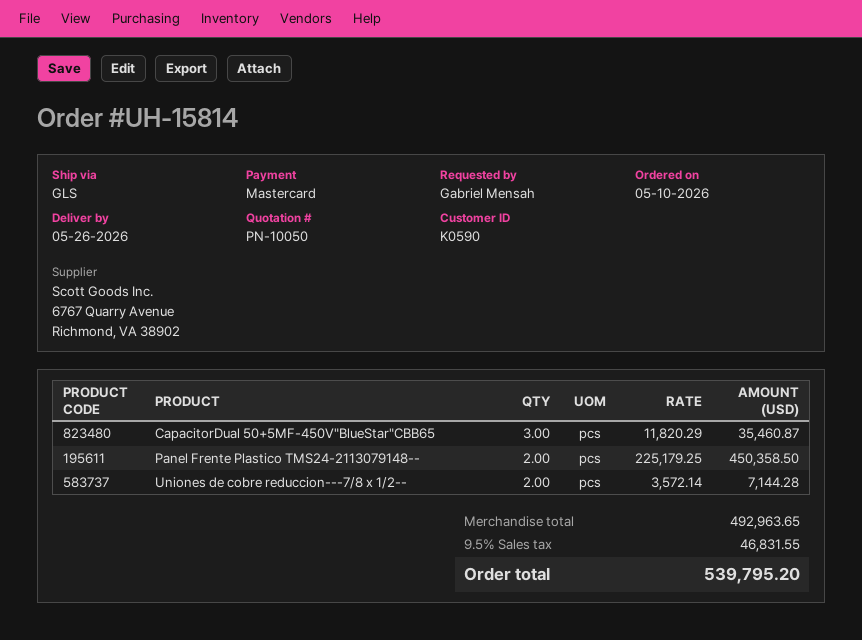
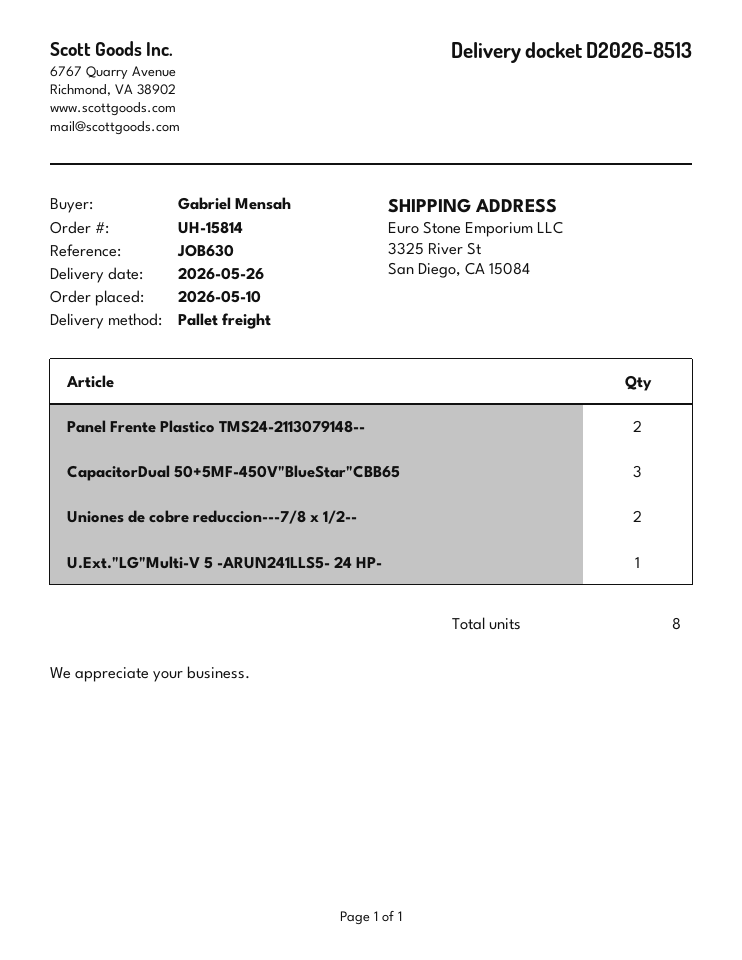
shipping method: GLS -> pallet freight
U.Ext."LG"Multi-V 5 -ARUN241LLS5- 24 HP-: none -> 1

